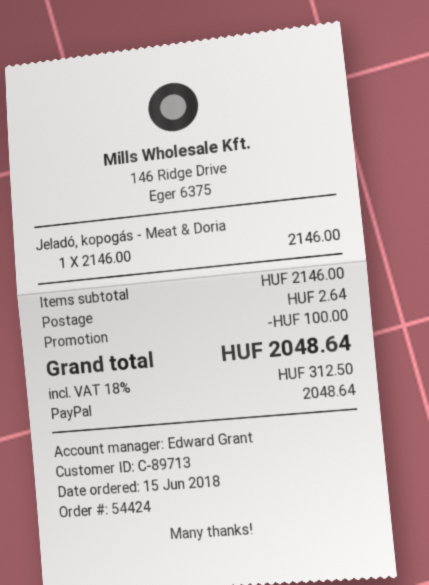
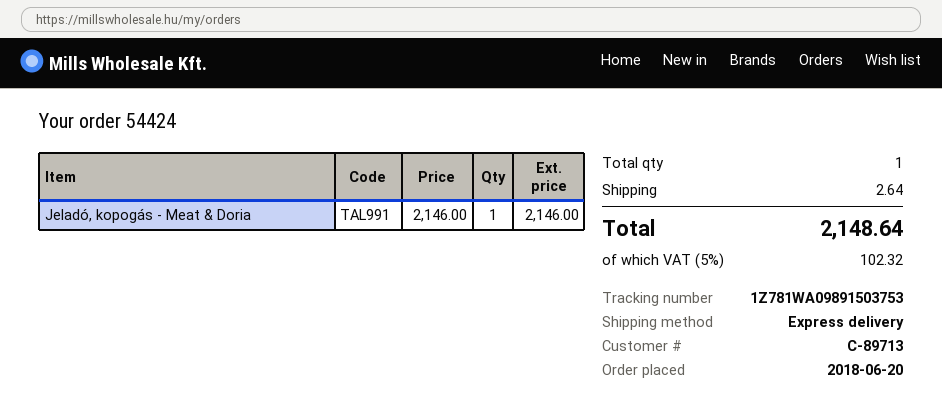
order date: 2018-06-15 -> 2018-06-20
discount: 100.00 -> none
tax: 18% = 312.50 -> 5% = 102.32
total: 2048.64 -> 2148.64

